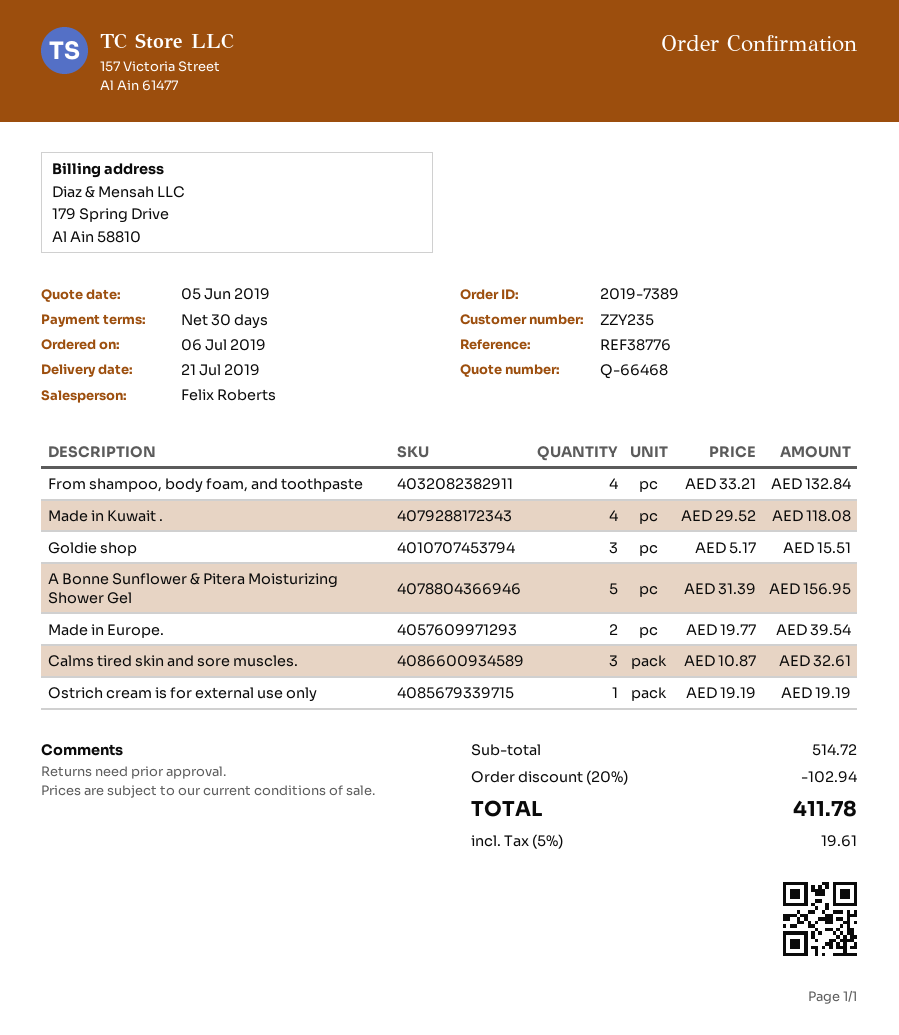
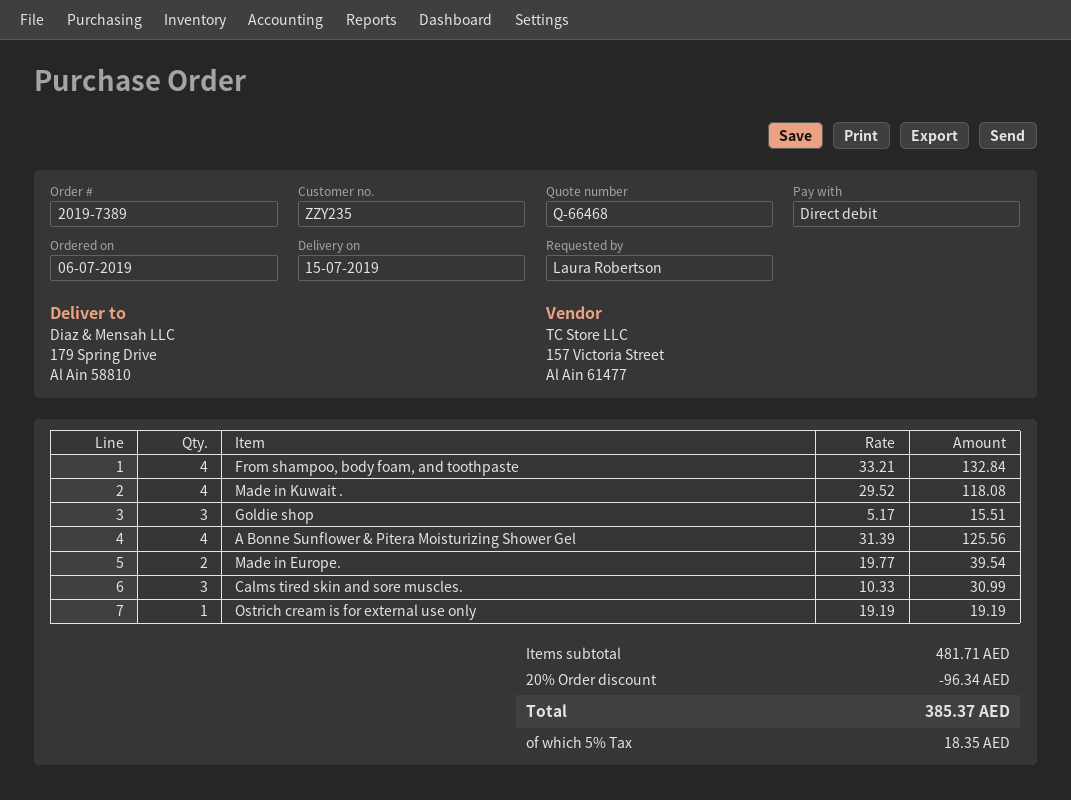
delivery date: 2019-07-21 -> 2019-07-15
A Bonne Sunflower & Pitera Moisturizing Shower Gel: 5 x 31.39 = 156.95 -> 4 x 31.39 = 125.56
Calms tired skin and sore muscles.: 3 x 10.87 = 32.61 -> 3 x 10.33 = 30.99
subtotal: 514.72 -> 481.71
discount: 20% = 102.94 -> 20% = 96.34
tax: 5% = 19.61 -> 5% = 18.35
total: 411.78 -> 385.37

